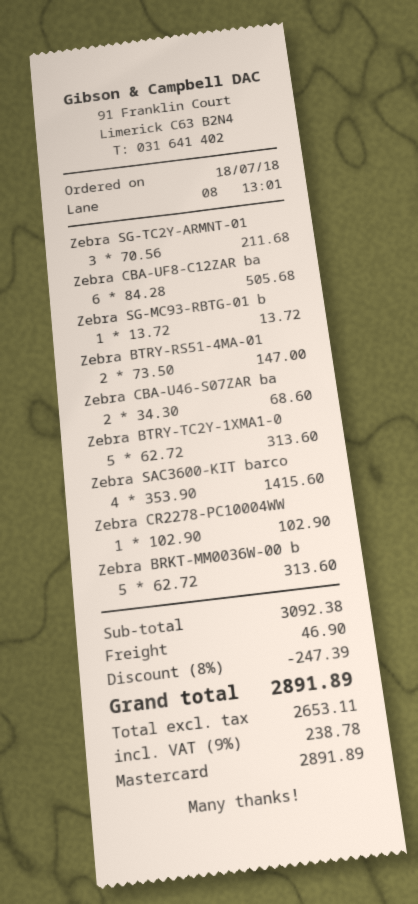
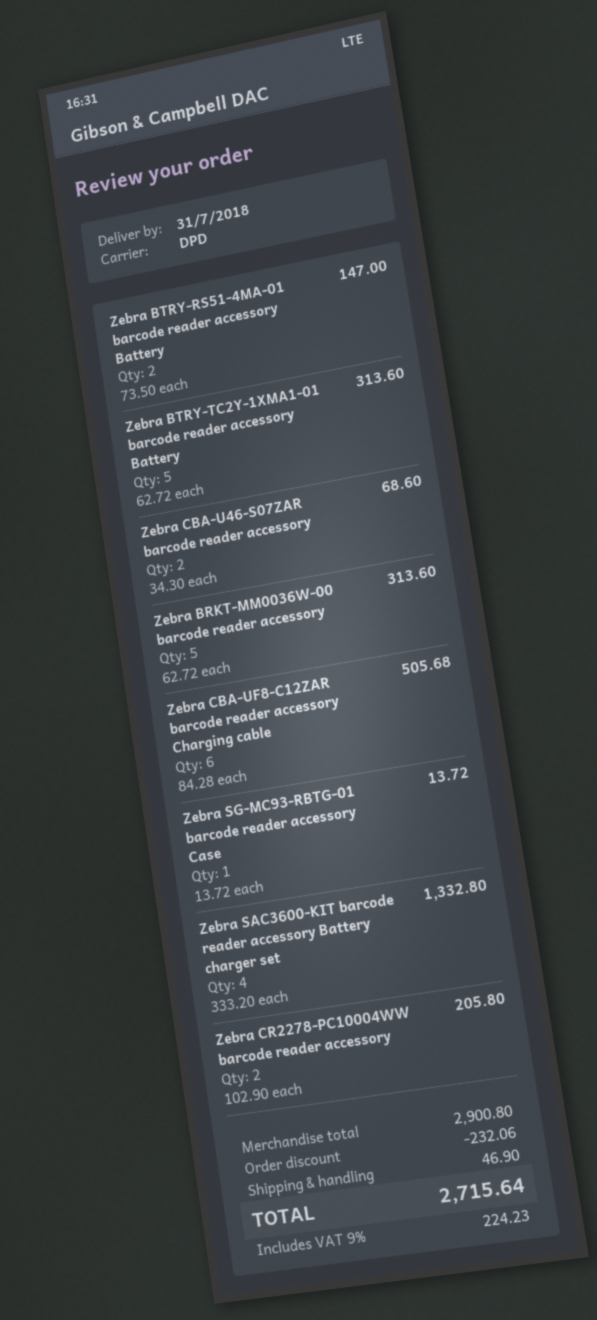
Zebra SG-TC2Y-ARMNT-01: 3 x 70.56 = 211.68 -> none
Zebra SAC3600-KIT barco: 4 x 353.90 = 1415.60 -> 4 x 333.20 = 1332.80
Zebra CR2278-PC10004WW: 1 x 102.90 = 102.90 -> 2 x 102.90 = 205.80
subtotal: 3092.38 -> 2900.80
discount: 247.39 -> 232.06
tax: 9% = 238.78 -> 9% = 224.23
total: 2891.89 -> 2715.64

